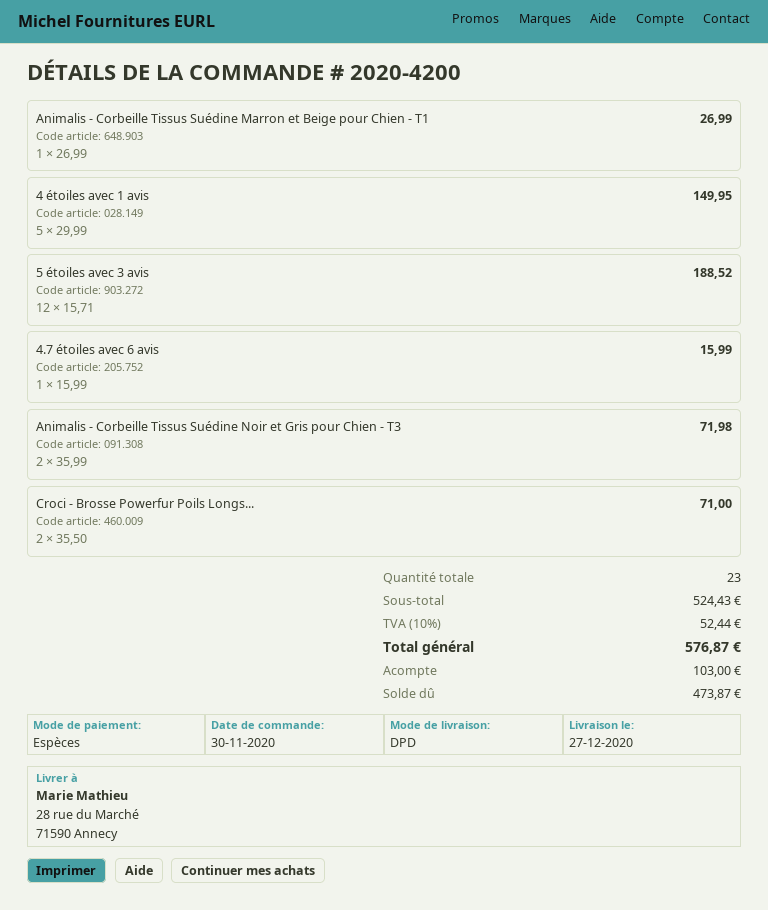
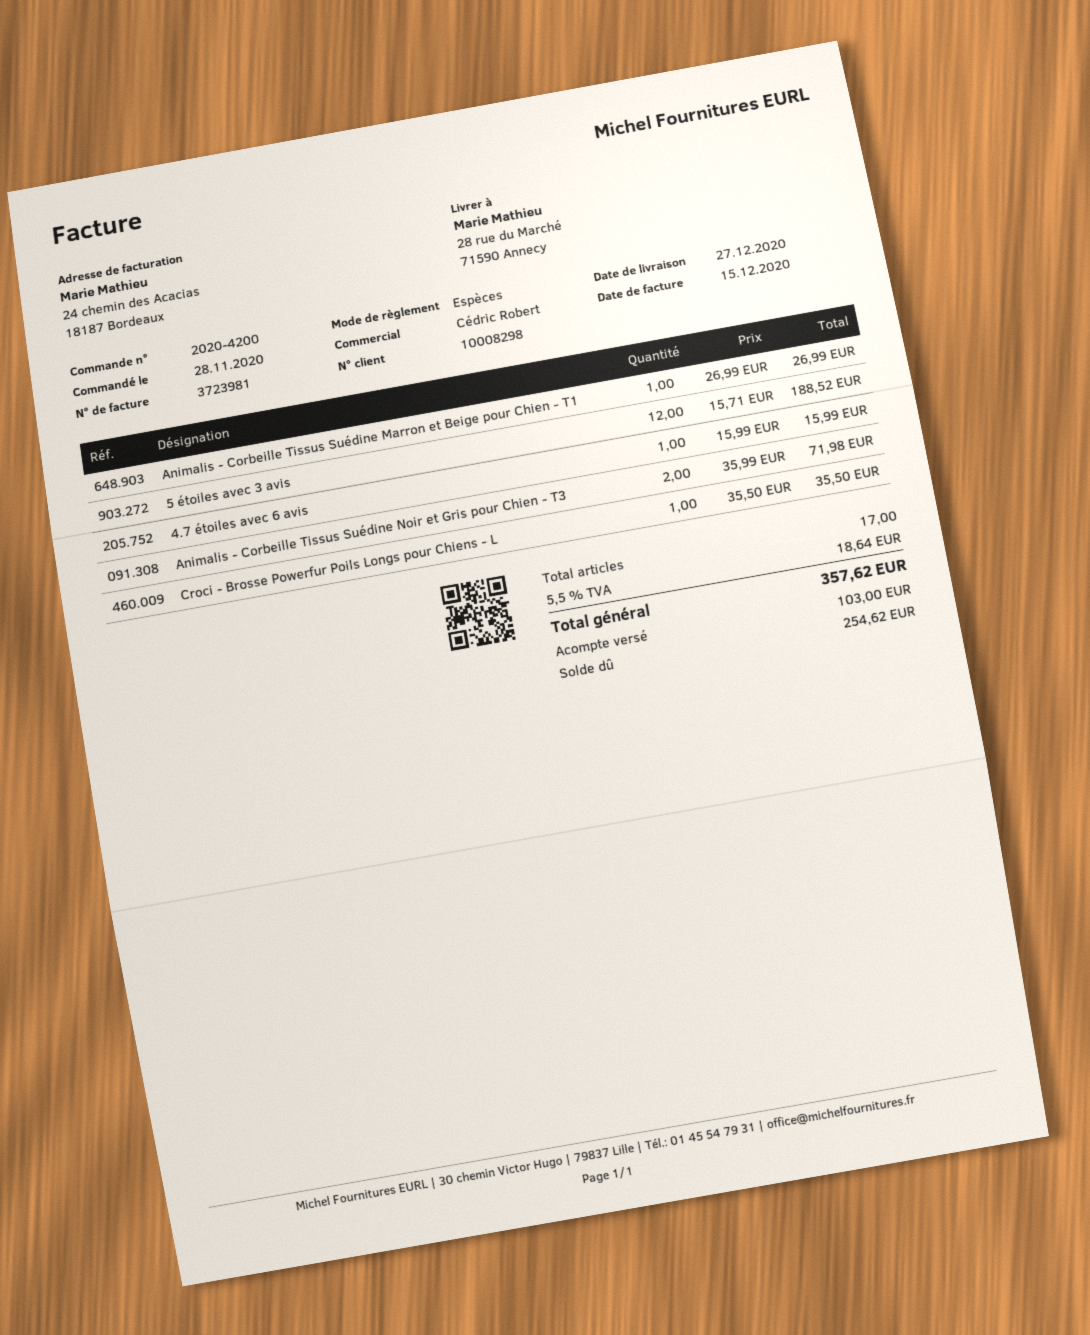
order date: 2020-11-30 -> 2020-11-28
4 étoiles avec 1 avis: 5 x 29.99 = 149.95 -> none
Croci - Brosse Powerfur Poils Longs...: 2 x 35.50 = 71.00 -> 1 x 35.50 = 35.50
total quantity: 23 -> 17
tax: 10% = 52.44 -> 5.5% = 18.64
total: 576.87 -> 357.62
balance: 473.87 -> 254.62

